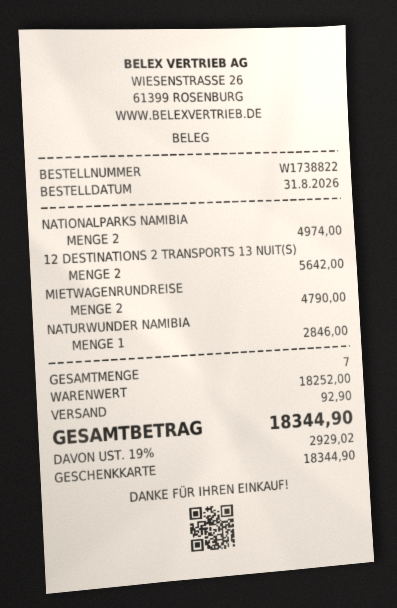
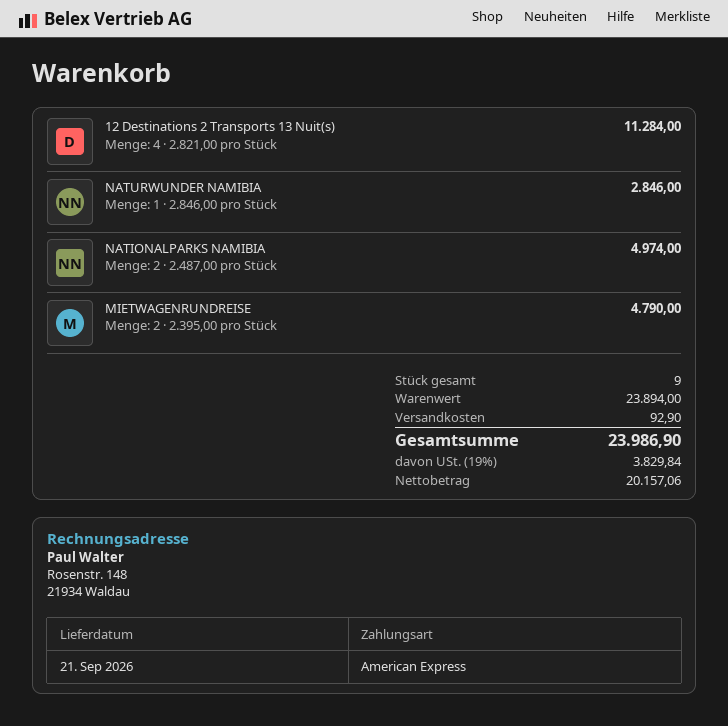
payment method: gift card -> American Express
12 DESTINATIONS 2 TRANSPORTS 13 NUIT(S): 2 for 5642.00 -> 4 for 11284.00
total quantity: 7 -> 9
subtotal: 18252.00 -> 23894.00
tax: 19% = 2929.02 -> 19% = 3829.84
total: 18344.90 -> 23986.90

